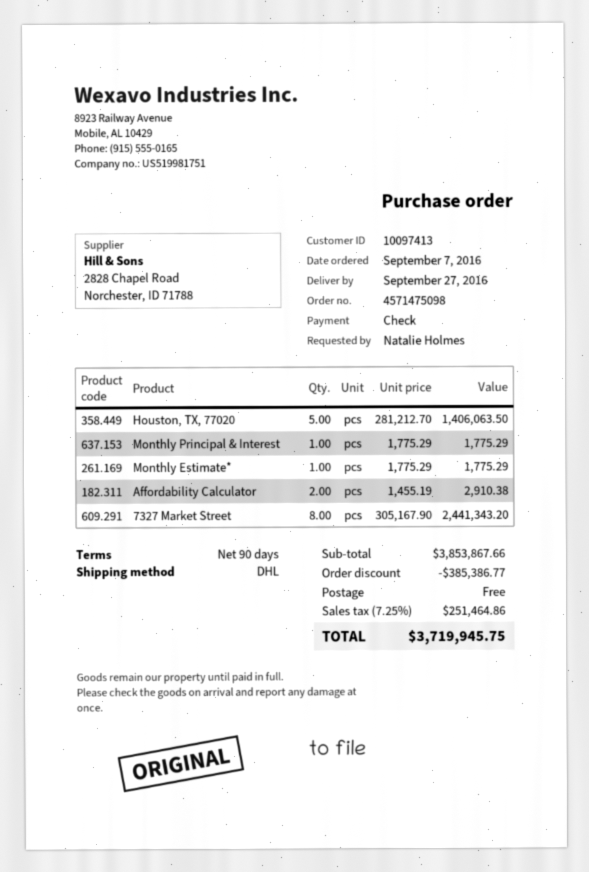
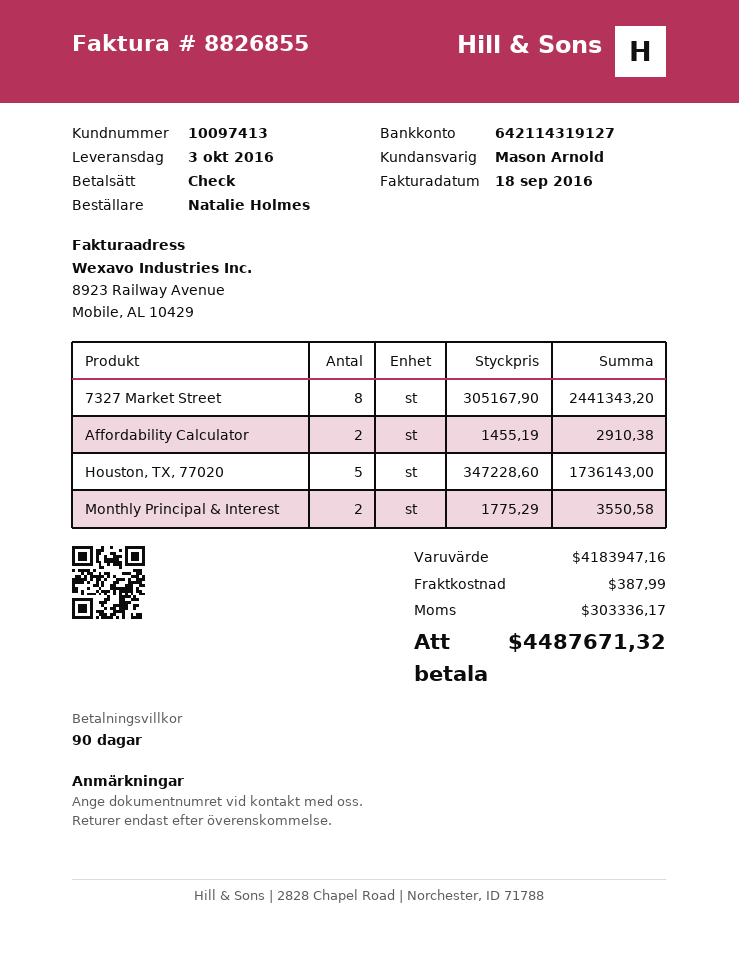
delivery date: 2016-09-27 -> 2016-10-03
Houston, TX, 77020: 5 x 281212.70 = 1406063.50 -> 5 x 347228.60 = 1736143.00
Monthly Principal & Interest: 1 x 1775.29 = 1775.29 -> 2 x 1775.29 = 3550.58
Monthly Estimate*: 1 x 1775.29 = 1775.29 -> none
subtotal: 3853867.66 -> 4183947.16
discount: 385386.77 -> none
shipping: 0.00 -> 387.99
tax: 251464.86 -> 303336.17
total: 3719945.75 -> 4487671.32

